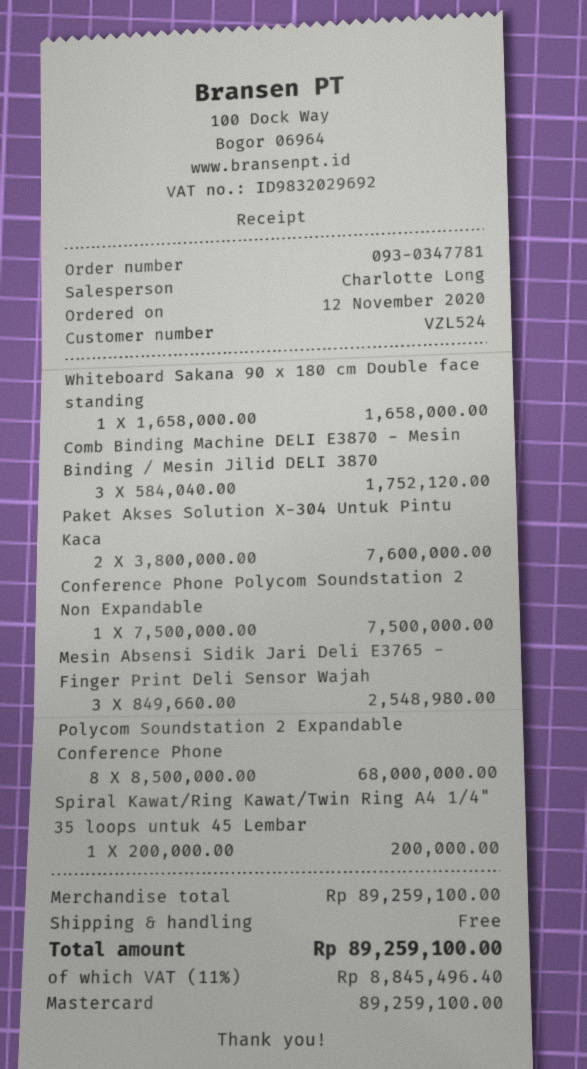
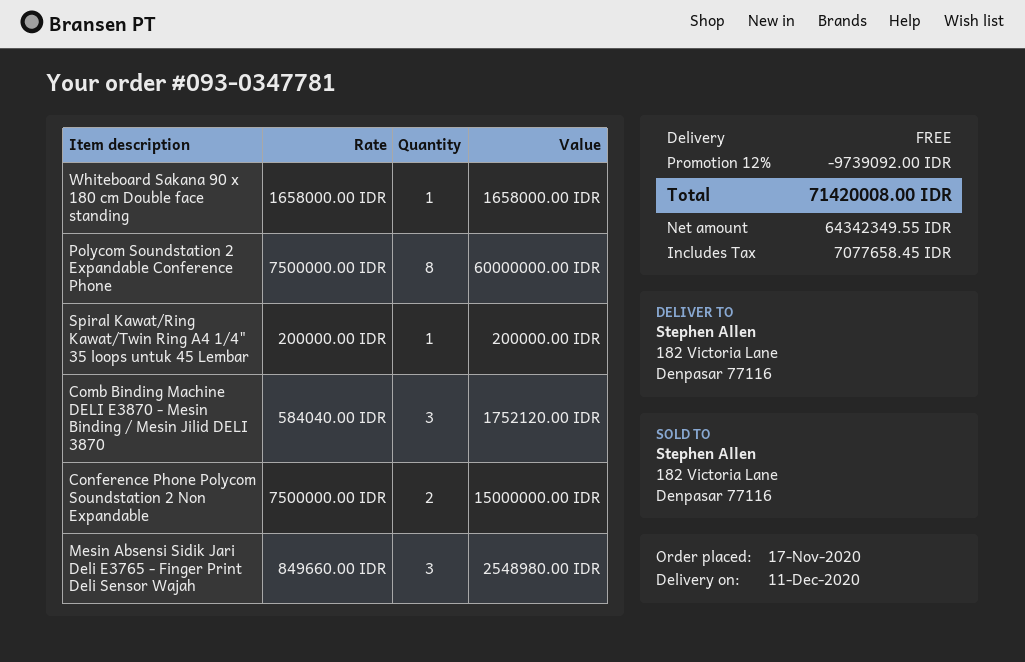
order date: 2020-11-12 -> 2020-11-17
Paket Akses Solution X-304 Untuk Pintu Kaca: 2 x 3800000.00 = 7600000.00 -> none
Conference Phone Polycom Soundstation 2 Non Expandable: 1 x 7500000.00 = 7500000.00 -> 2 x 7500000.00 = 15000000.00
Polycom Soundstation 2 Expandable Conference Phone: 8 x 8500000.00 = 68000000.00 -> 8 x 7500000.00 = 60000000.00
discount: none -> 12% = 9739092.00
tax: 8845496.40 -> 7077658.45
total: 89259100.00 -> 71420008.00

